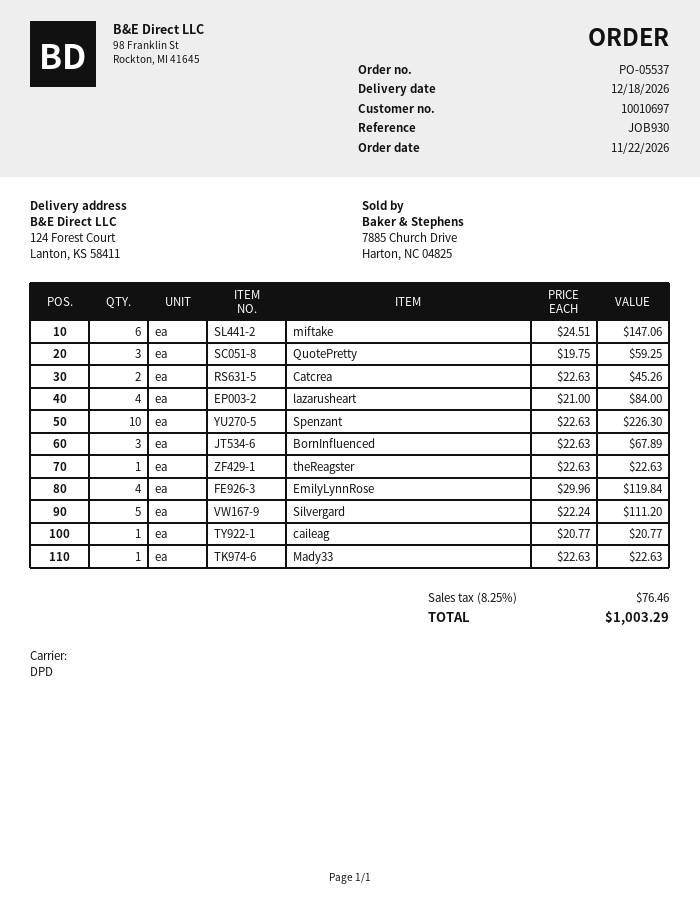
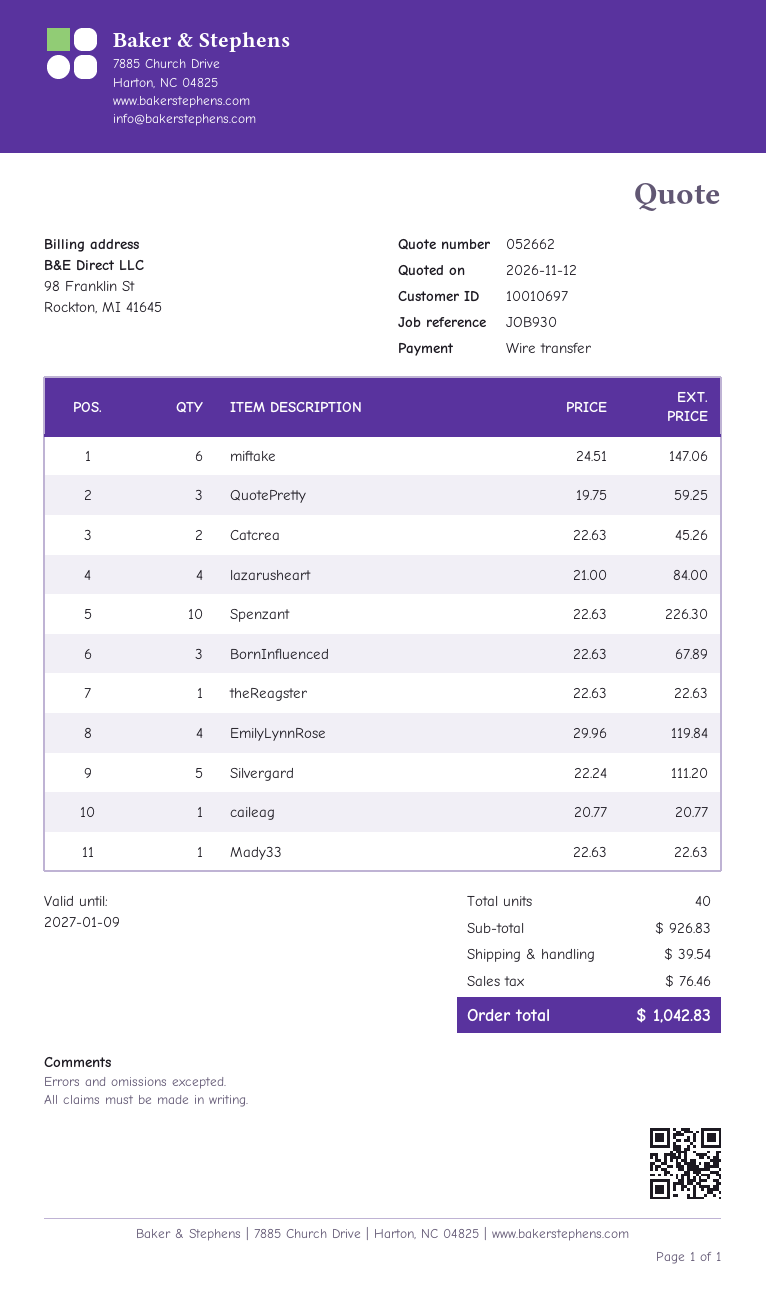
shipping: none -> 39.54
total: 1003.29 -> 1042.83

